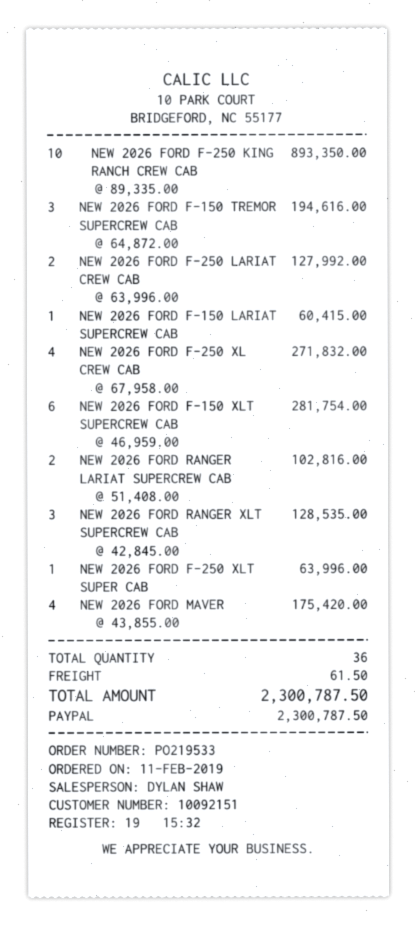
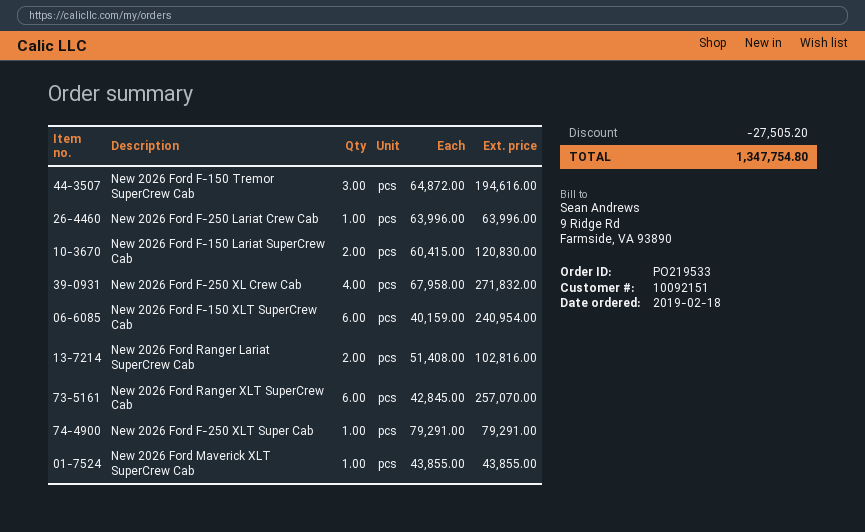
order date: 2019-02-11 -> 2019-02-18
NEW 2026 FORD F-250 KING RANCH CREW CAB: 10 x 89335.00 = 893350.00 -> none
NEW 2026 FORD F-250 LARIAT CREW CAB: 2 x 63996.00 = 127992.00 -> 1 x 63996.00 = 63996.00
NEW 2026 FORD F-150 LARIAT SUPERCREW CAB: 1 x 60415.00 = 60415.00 -> 2 x 60415.00 = 120830.00
NEW 2026 FORD F-150 XLT SUPERCREW CAB: 6 x 46959.00 = 281754.00 -> 6 x 40159.00 = 240954.00
NEW 2026 FORD RANGER XLT SUPERCREW CAB: 3 x 42845.00 = 128535.00 -> 6 x 42845.00 = 257070.00
NEW 2026 FORD F-250 XLT SUPER CAB: 1 x 63996.00 = 63996.00 -> 1 x 79291.00 = 79291.00
NEW 2026 FORD MAVER: 4 x 43855.00 = 175420.00 -> 1 x 43855.00 = 43855.00
discount: none -> 27505.20
shipping: 61.50 -> none
total: 2300787.50 -> 1347754.80

